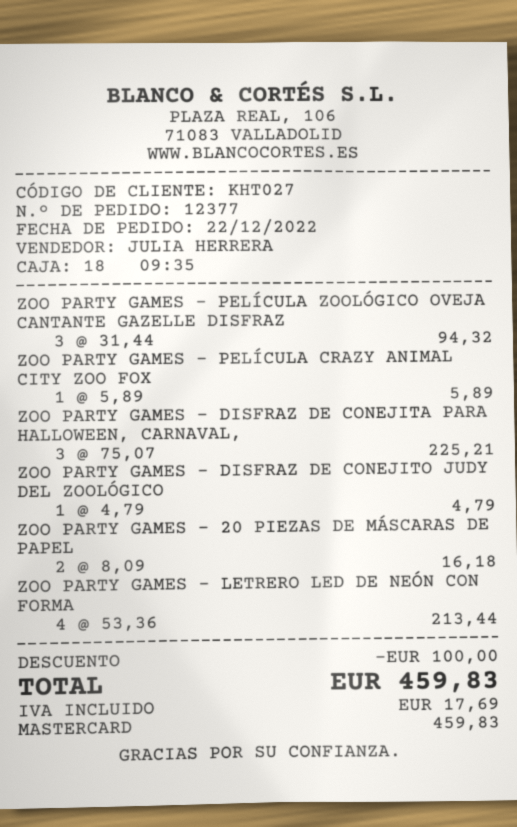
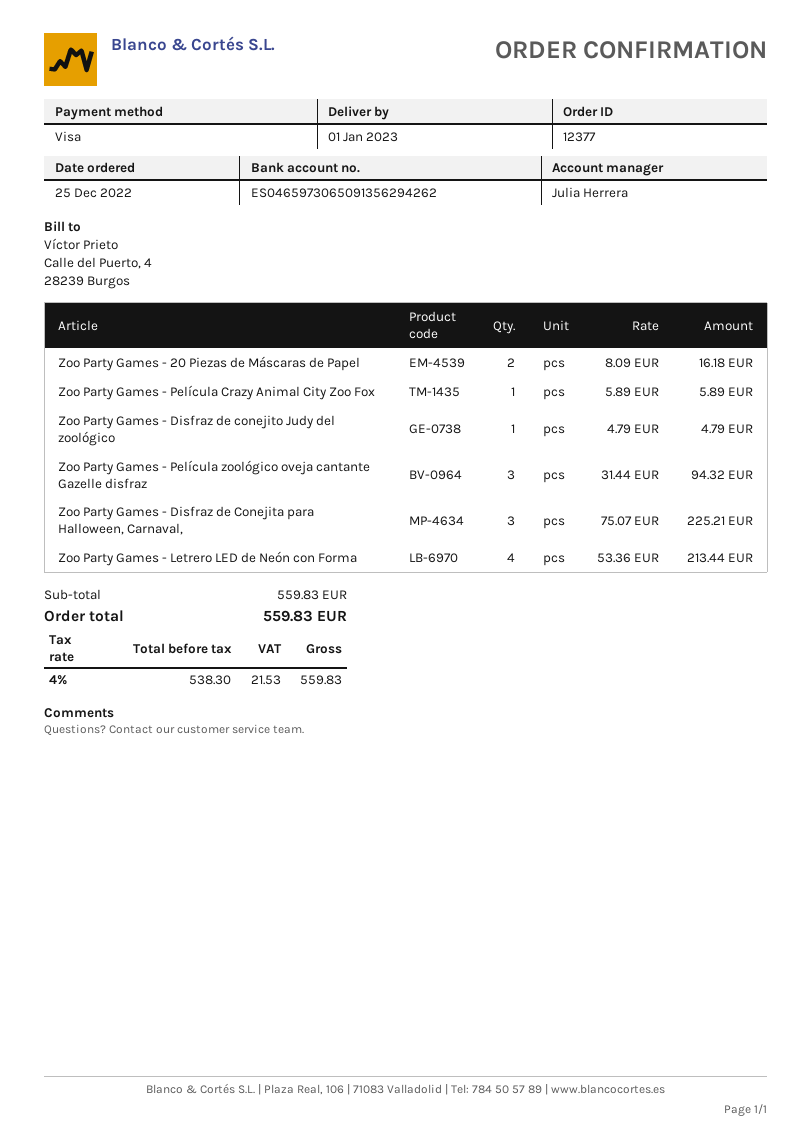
order date: 2022-12-22 -> 2022-12-25
payment method: Mastercard -> Visa
discount: 100.00 -> none
tax: 17.69 -> 21.53
total: 459.83 -> 559.83

